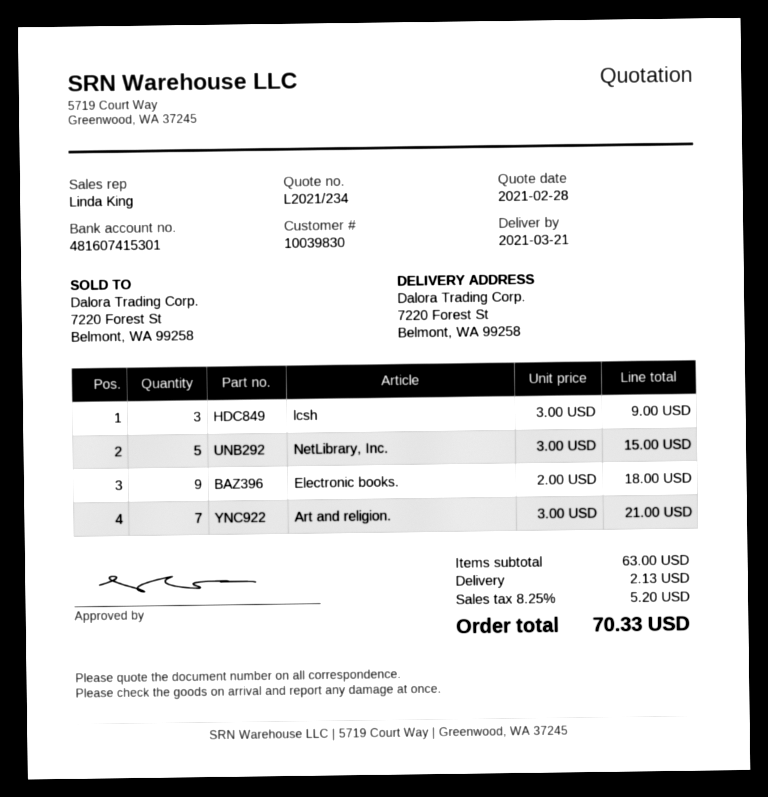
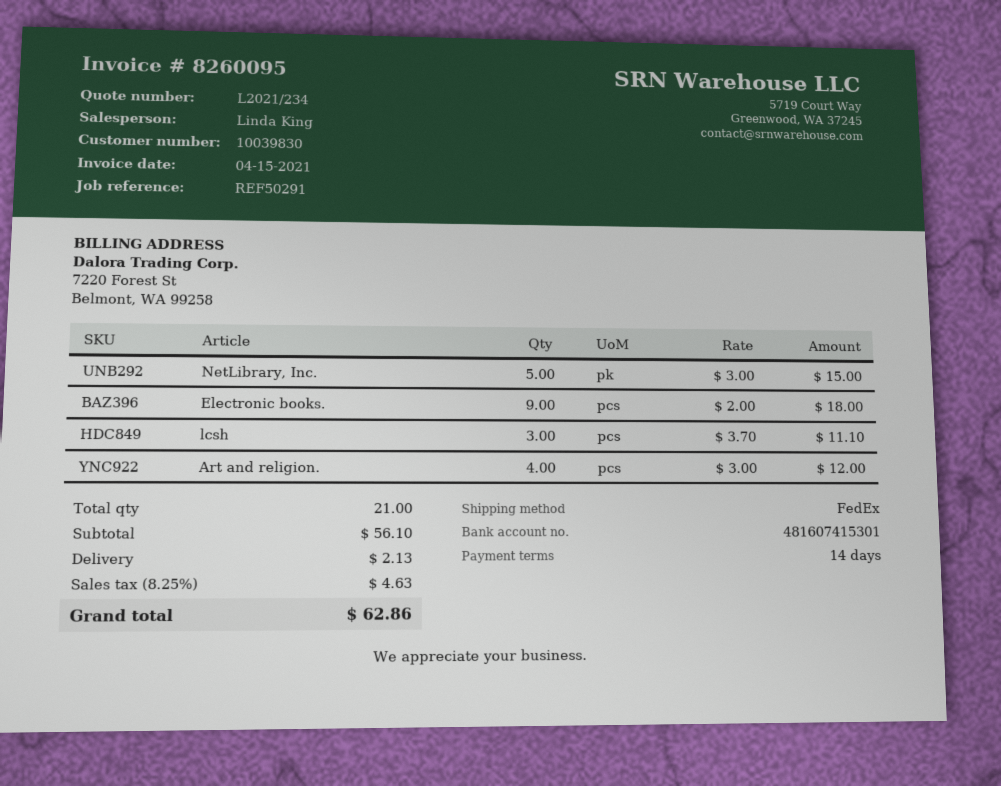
lcsh: 3 x 3.00 = 9.00 -> 3 x 3.70 = 11.10
Art and religion.: 7 x 3.00 = 21.00 -> 4 x 3.00 = 12.00
subtotal: 63.00 -> 56.10
tax: 8.25% = 5.20 -> 8.25% = 4.63
total: 70.33 -> 62.86

